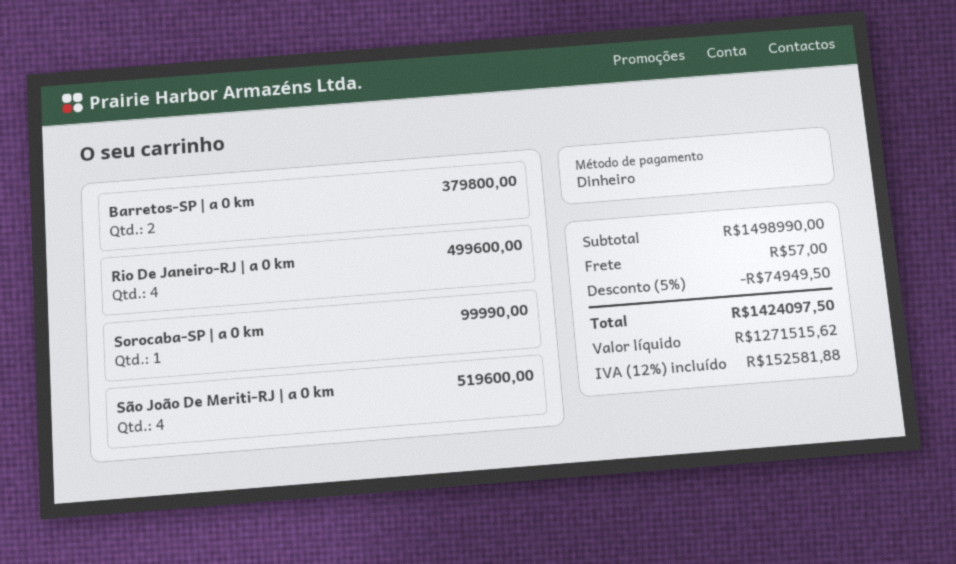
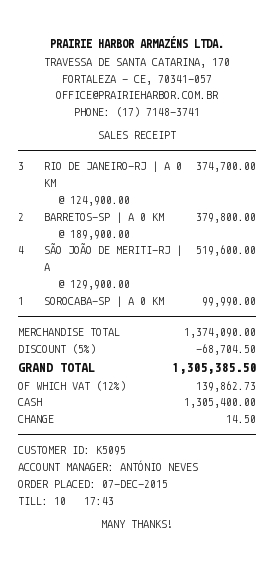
Rio De Janeiro-RJ | a 0 km: 4 for 499600.00 -> 3 for 374700.00
subtotal: 1498990.00 -> 1374090.00
discount: 5% = 74949.50 -> 5% = 68704.50
shipping: 57.00 -> none
tax: 12% = 152581.88 -> 12% = 139862.73
total: 1424097.50 -> 1305385.50

